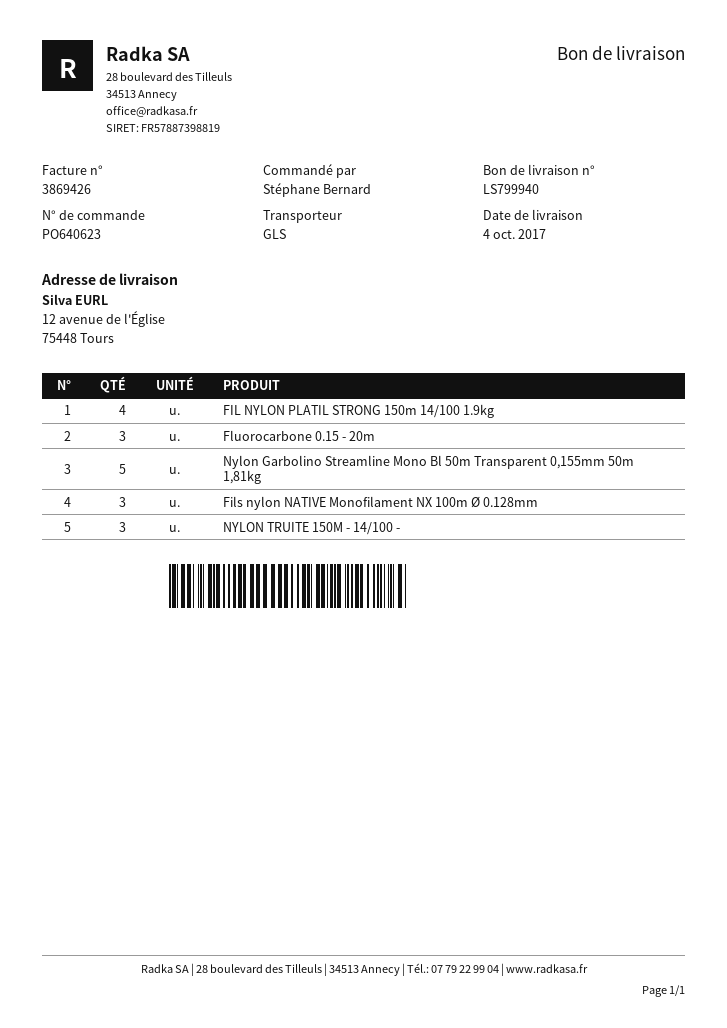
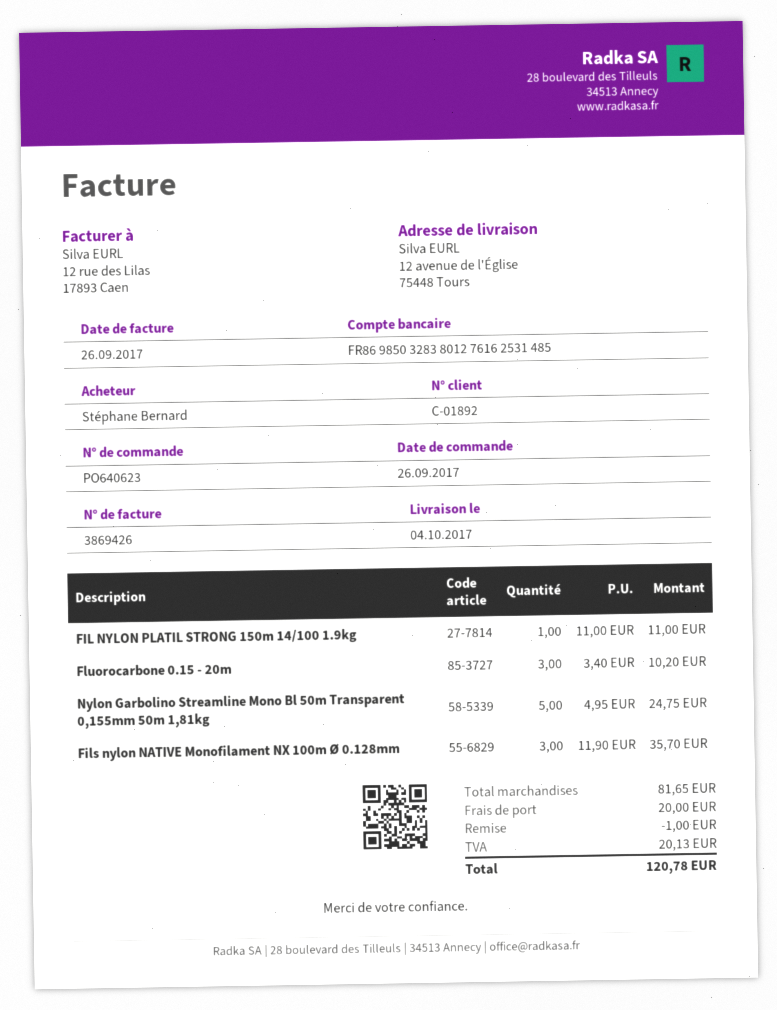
FIL NYLON PLATIL STRONG 150m 14/100 1.9kg: 4 -> 1
NYLON TRUITE 150M - 14/100 -: 3 -> none

